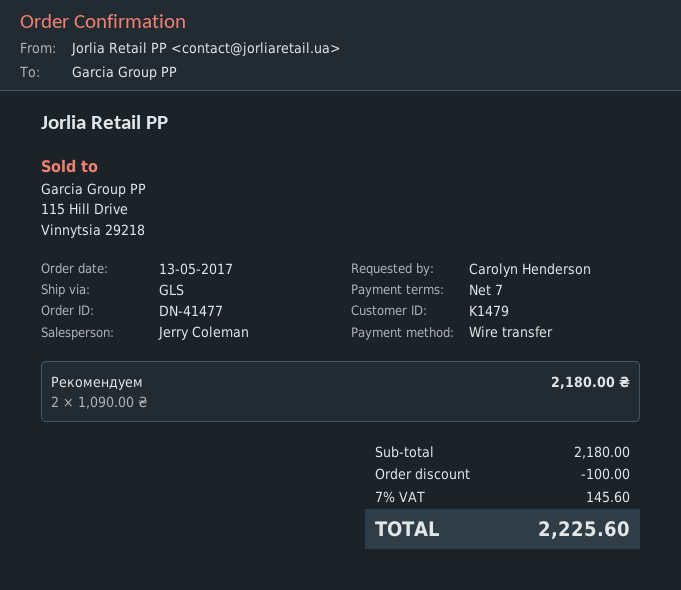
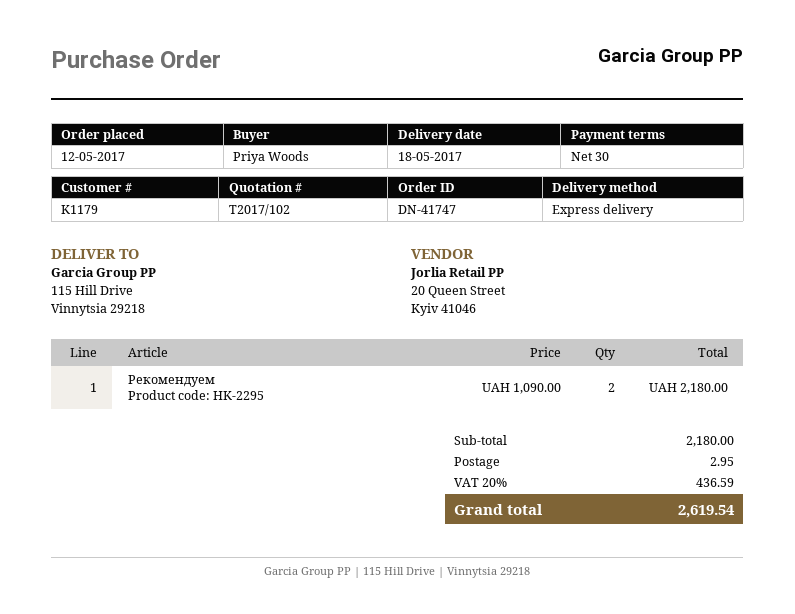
order number: DN-41477 -> DN-41747
order date: 2017-05-13 -> 2017-05-12
payment terms: 7 days -> 30 days
customer number: K1479 -> K1179
ordered by: Carolyn Henderson -> Priya Woods
shipping method: GLS -> express
discount: 100.00 -> none
shipping: none -> 2.95
tax: 7% = 145.60 -> 20% = 436.59
total: 2225.60 -> 2619.54

